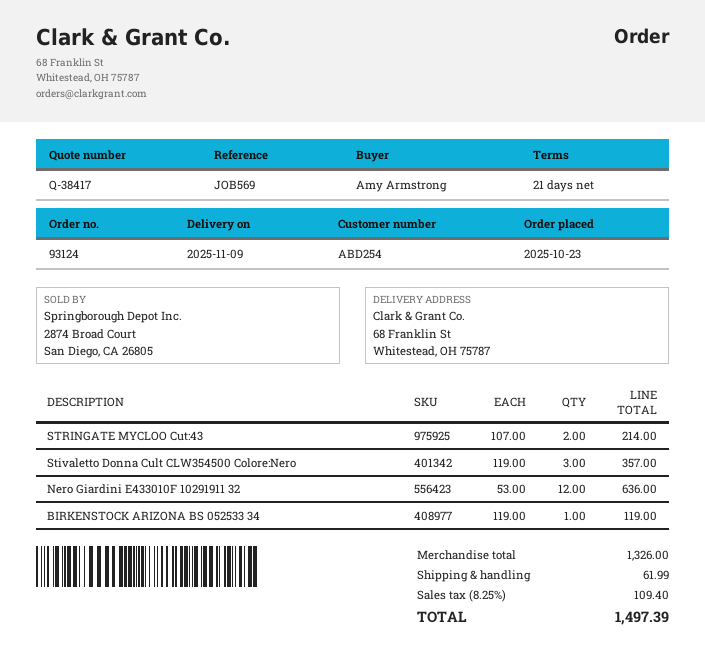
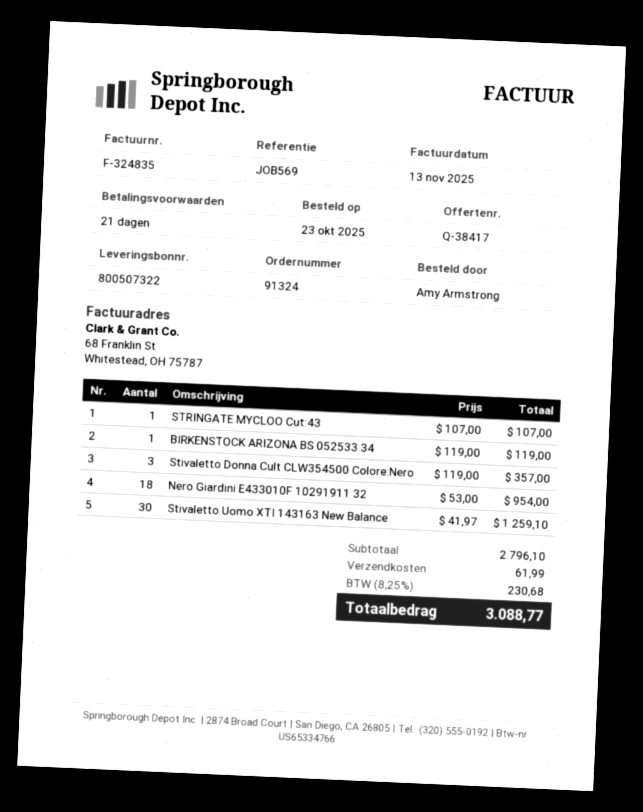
order number: 93124 -> 91324
STRINGATE MYCLOO Cut:43: 2 x 107.00 = 214.00 -> 1 x 107.00 = 107.00
Nero Giardini E433010F 10291911 32: 12 x 53.00 = 636.00 -> 18 x 53.00 = 954.00
Stivaletto Uomo XTI 143163 New Balance: none -> 30 x 41.97 = 1259.10
subtotal: 1326.00 -> 2796.10
tax: 8.25% = 109.40 -> 8.25% = 230.68
total: 1497.39 -> 3088.77

